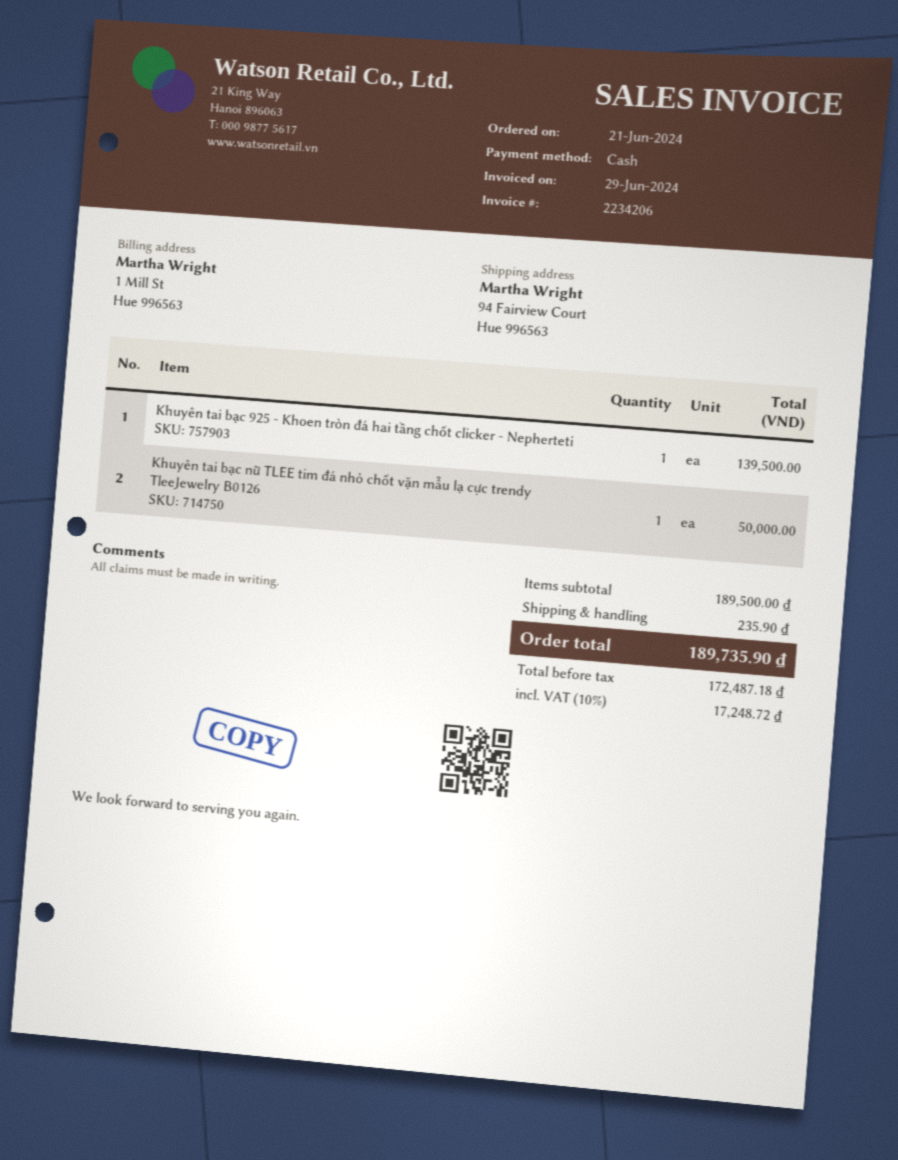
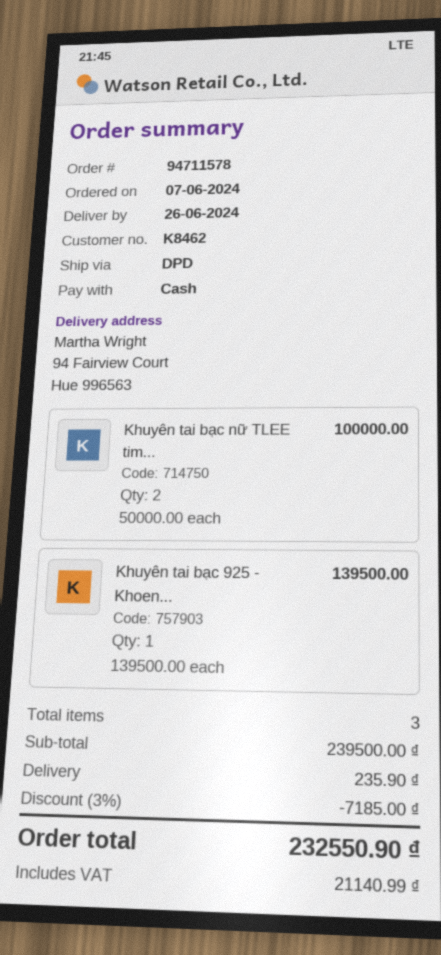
order date: 2024-06-21 -> 2024-06-07
Khuyên tai bạc nữ TLEE tim đá nhỏ chốt vặn mẫu lạ cực trendy TleeJewelry B0126: 1 for 50000.00 -> 2 for 100000.00
subtotal: 189500.00 -> 239500.00
discount: none -> 3% = 7185.00
tax: 17248.72 -> 21140.99
total: 189735.90 -> 232550.90

